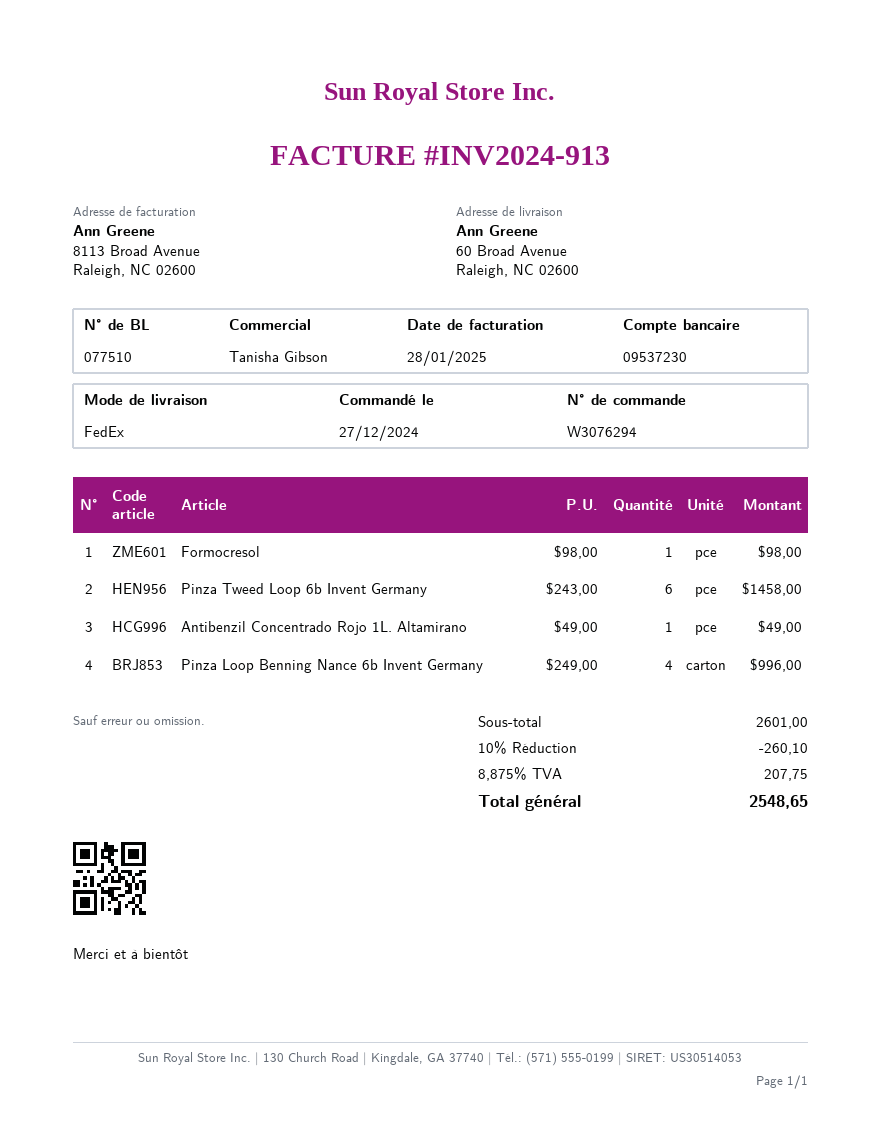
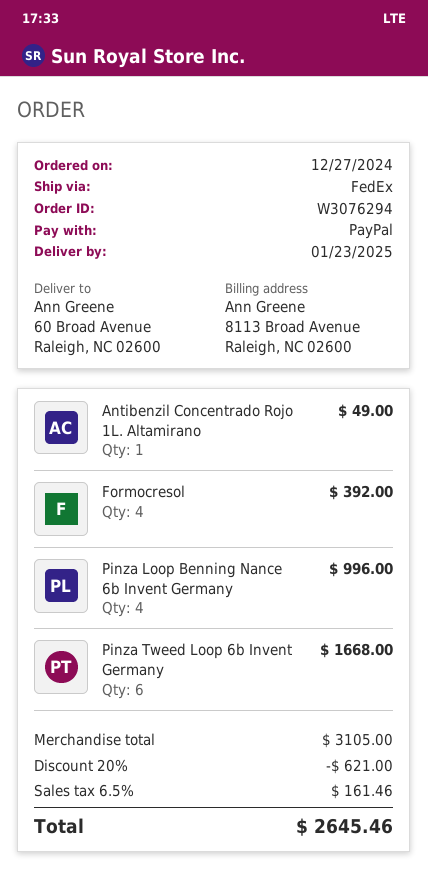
Formocresol: 1 for 98.00 -> 4 for 392.00
Pinza Tweed Loop 6b Invent Germany: 6 for 1458.00 -> 6 for 1668.00
subtotal: 2601.00 -> 3105.00
discount: 10% = 260.10 -> 20% = 621.00
tax: 8.875% = 207.75 -> 6.5% = 161.46
total: 2548.65 -> 2645.46

